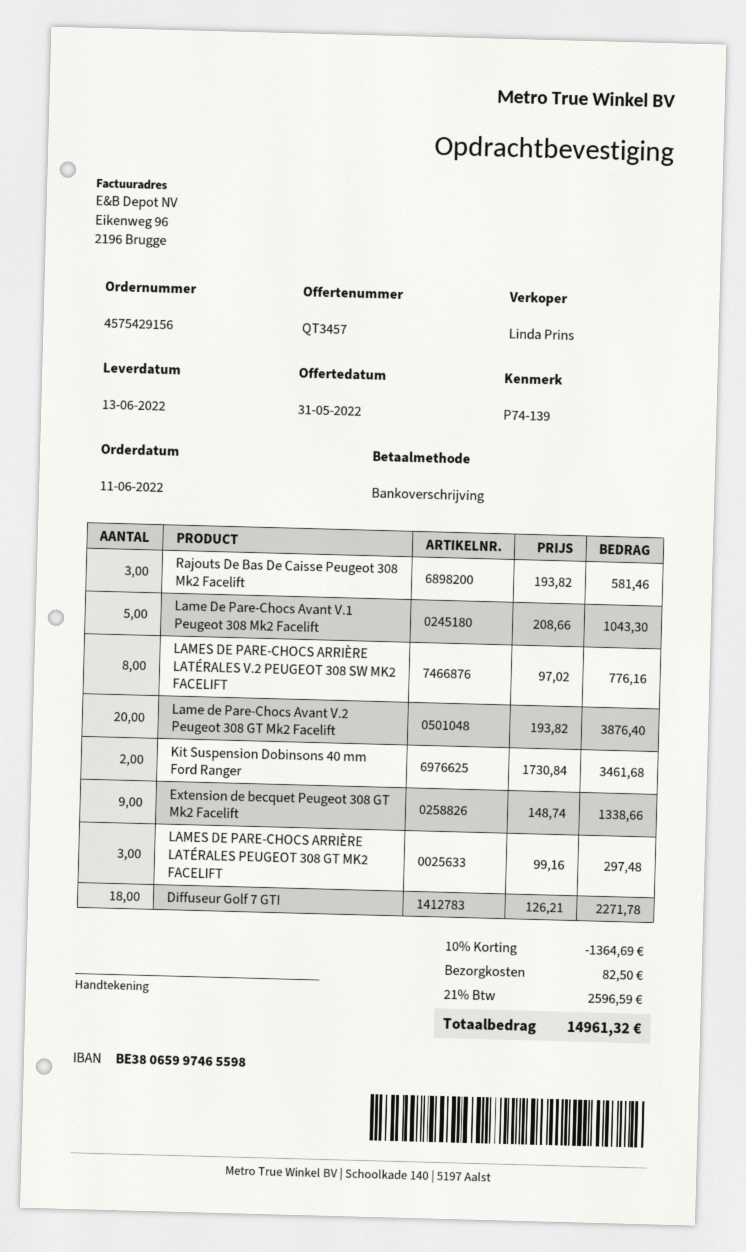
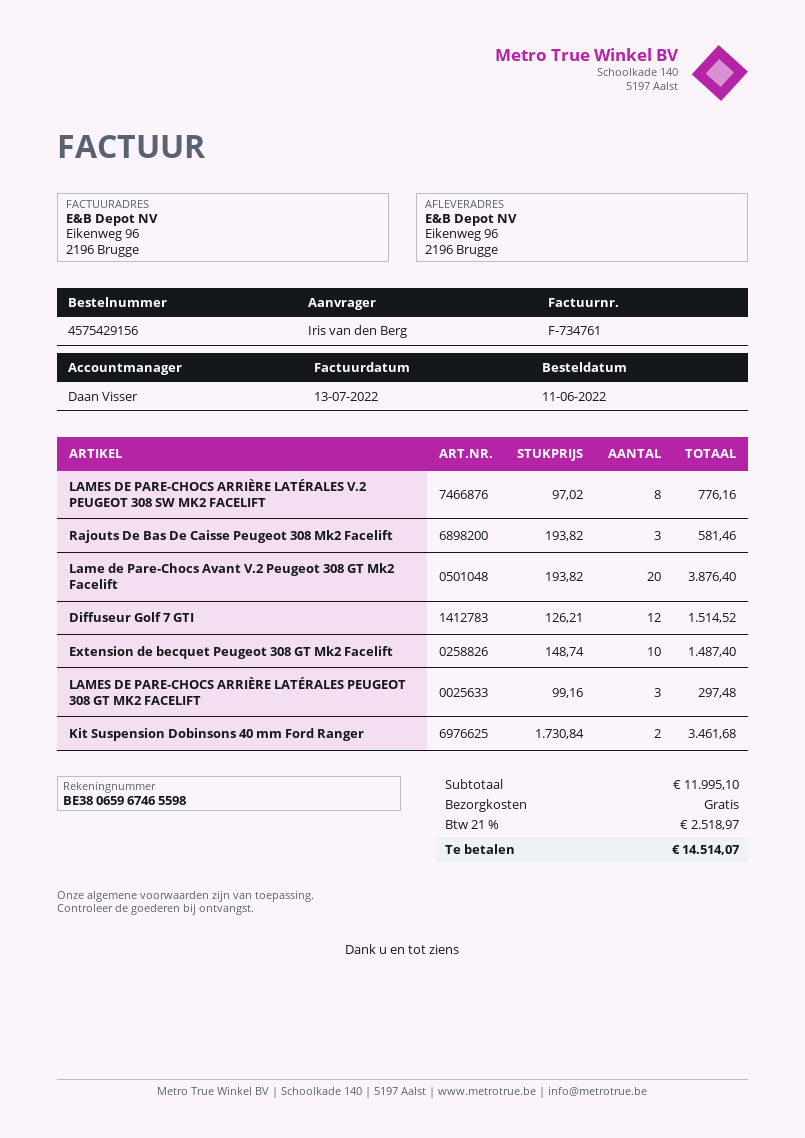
sales rep: Linda Prins -> Daan Visser
bank account: BE38065997465598 -> BE38065967465598
Lame De Pare-Chocs Avant V.1 Peugeot 308 Mk2 Facelift: 5 x 208.66 = 1043.30 -> none
Extension de becquet Peugeot 308 GT Mk2 Facelift: 9 x 148.74 = 1338.66 -> 10 x 148.74 = 1487.40
Diffuseur Golf 7 GTI: 18 x 126.21 = 2271.78 -> 12 x 126.21 = 1514.52
discount: 10% = 1364.69 -> none
shipping: 82.50 -> 0.00
tax: 21% = 2596.59 -> 21% = 2518.97
total: 14961.32 -> 14514.07

